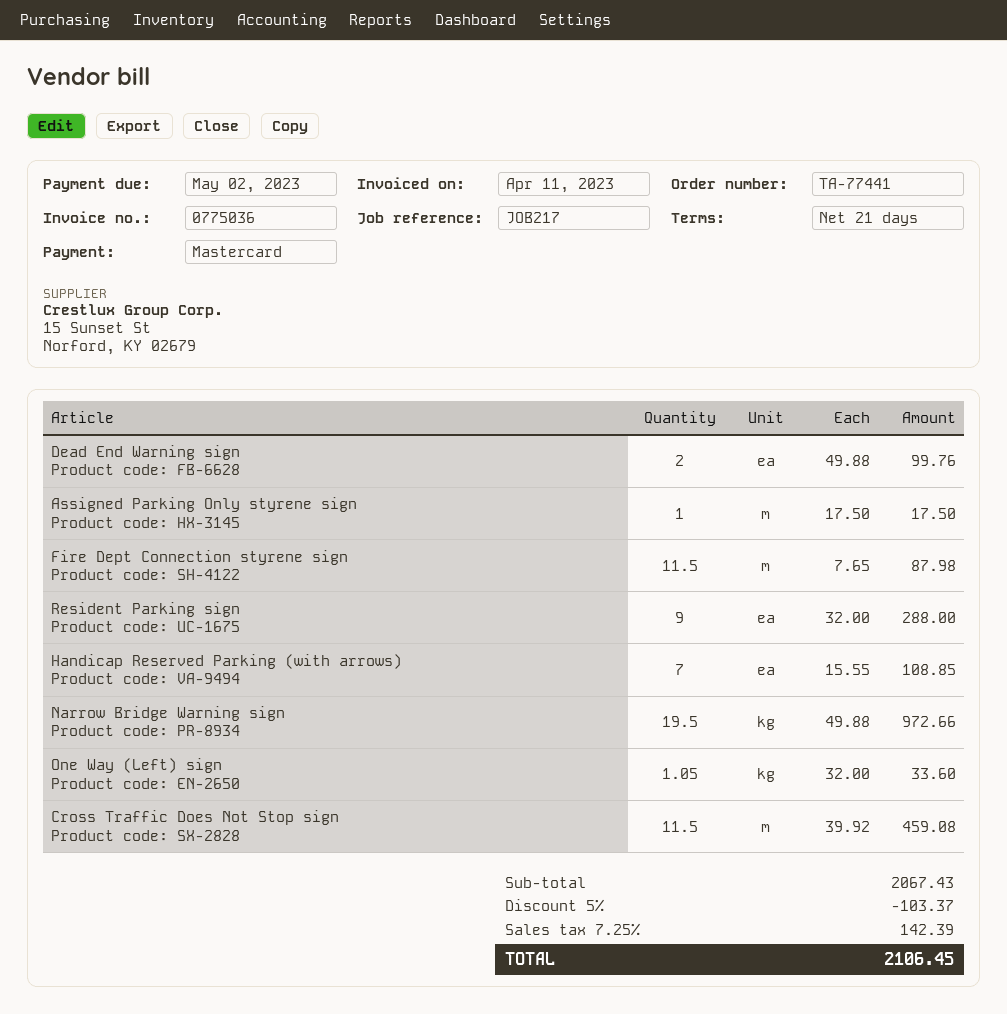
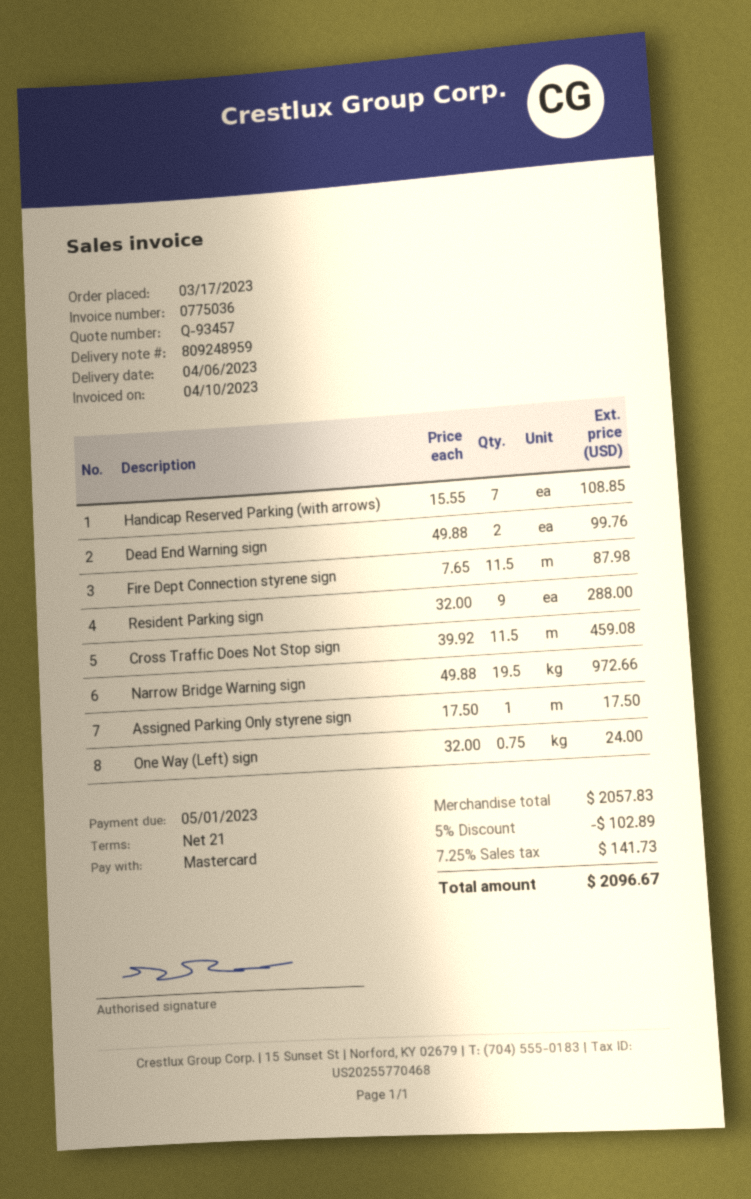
invoice date: 2023-04-11 -> 2023-04-10
due date: 2023-05-02 -> 2023-05-01
One Way (Left) sign: 1.05 x 32.00 = 33.60 -> 0.75 x 32.00 = 24.00
subtotal: 2067.43 -> 2057.83
discount: 5% = 103.37 -> 5% = 102.89
tax: 7.25% = 142.39 -> 7.25% = 141.73
total: 2106.45 -> 2096.67

